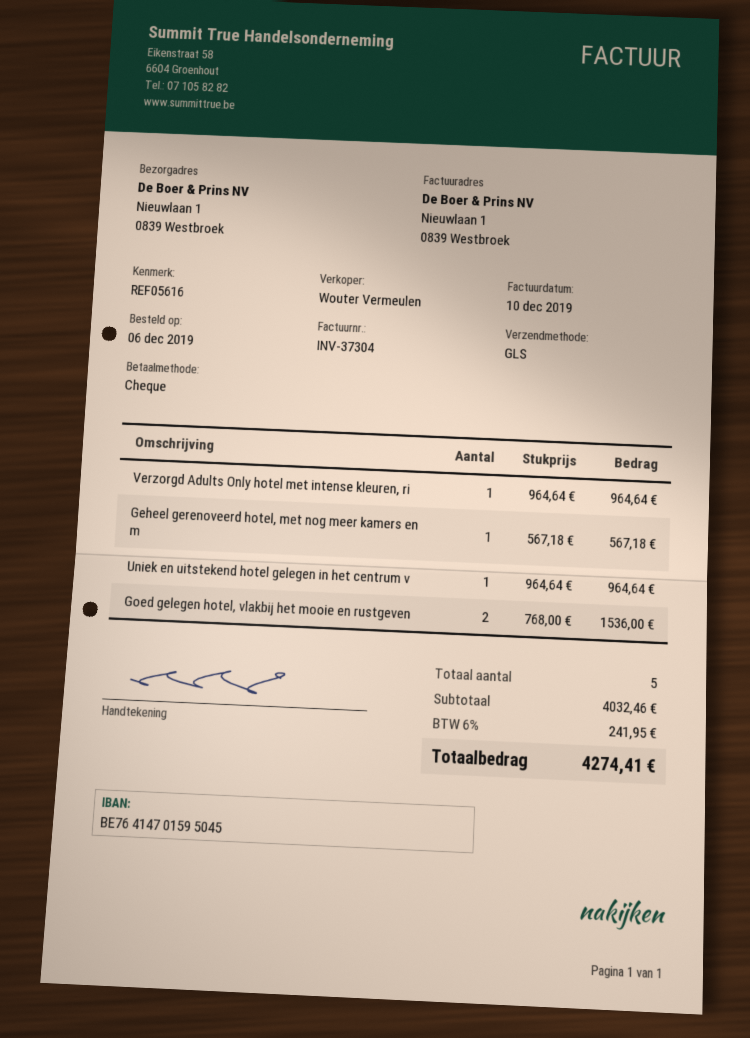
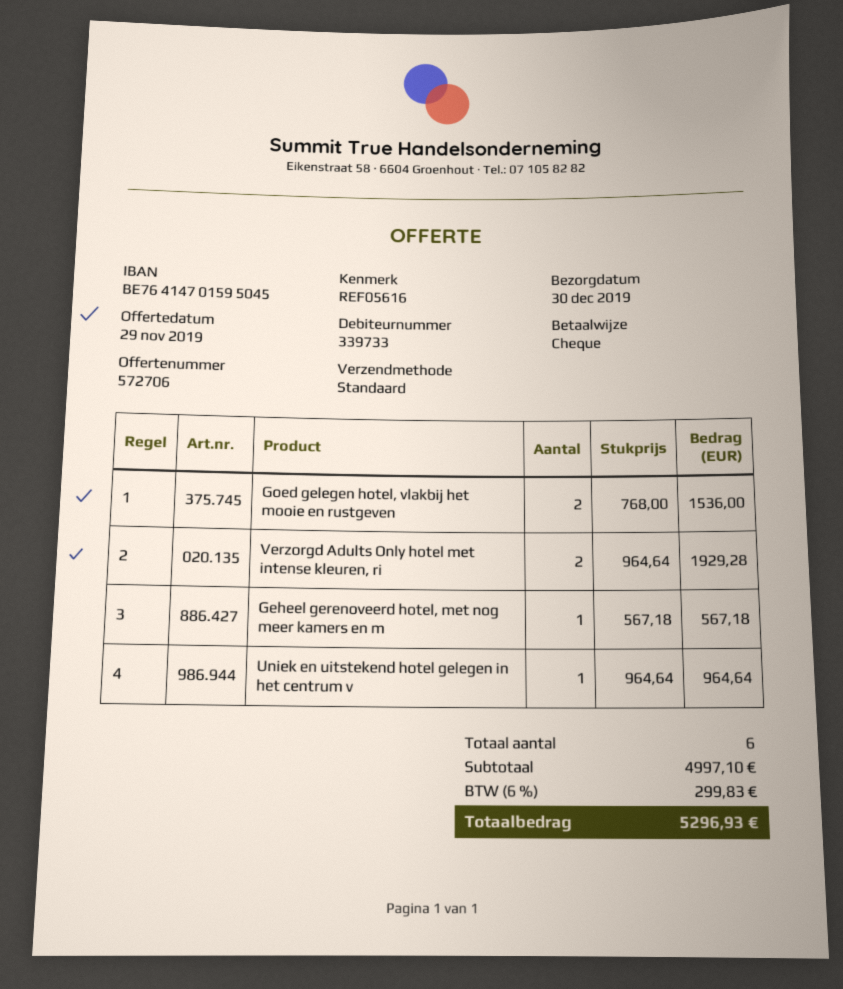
shipping method: GLS -> standard
Verzorgd Adults Only hotel met intense kleuren, ri: 1 x 964.64 = 964.64 -> 2 x 964.64 = 1929.28
total quantity: 5 -> 6
subtotal: 4032.46 -> 4997.10
tax: 6% = 241.95 -> 6% = 299.83
total: 4274.41 -> 5296.93

